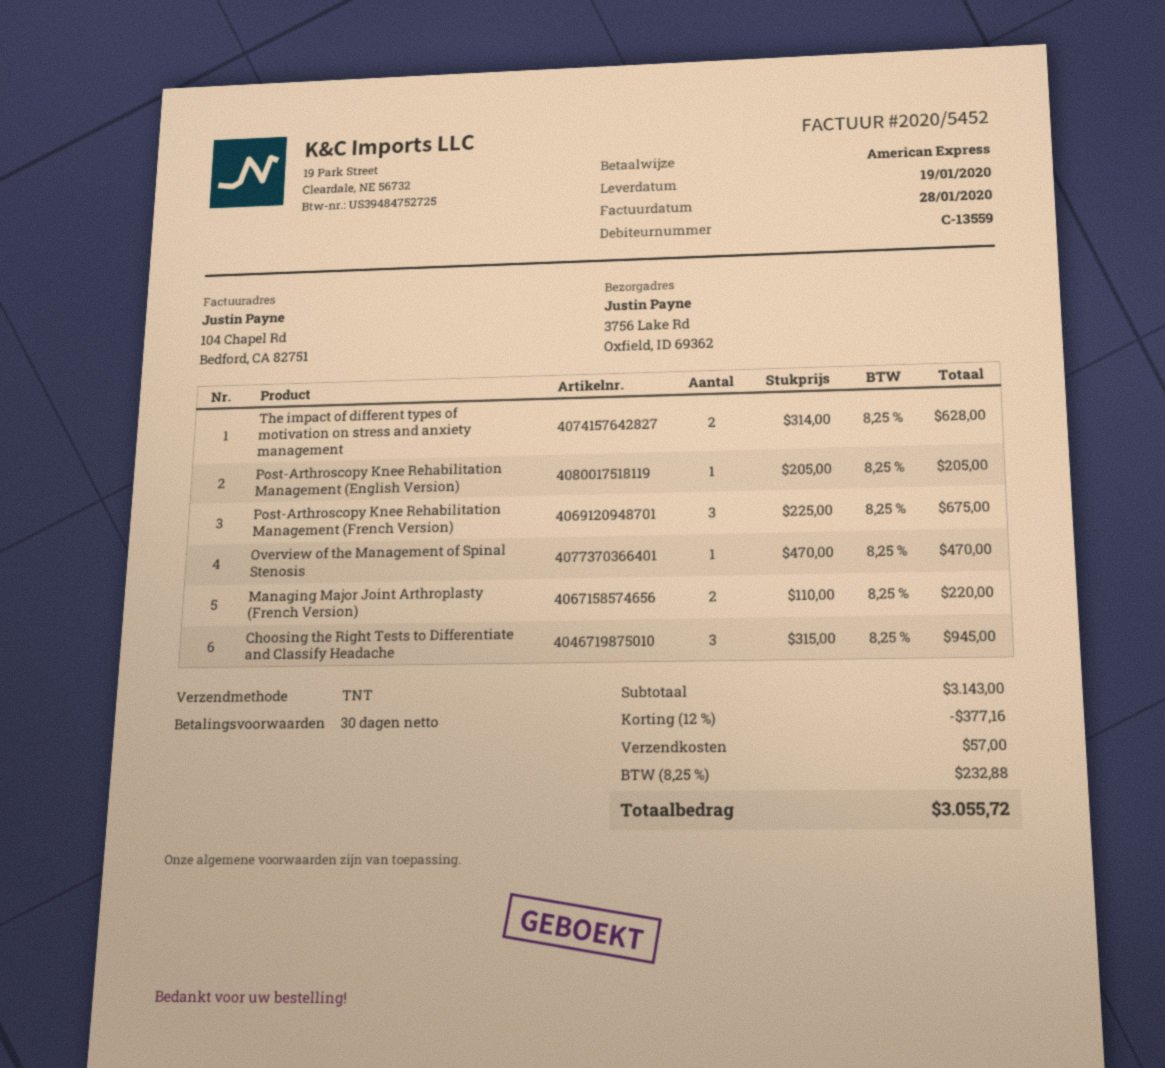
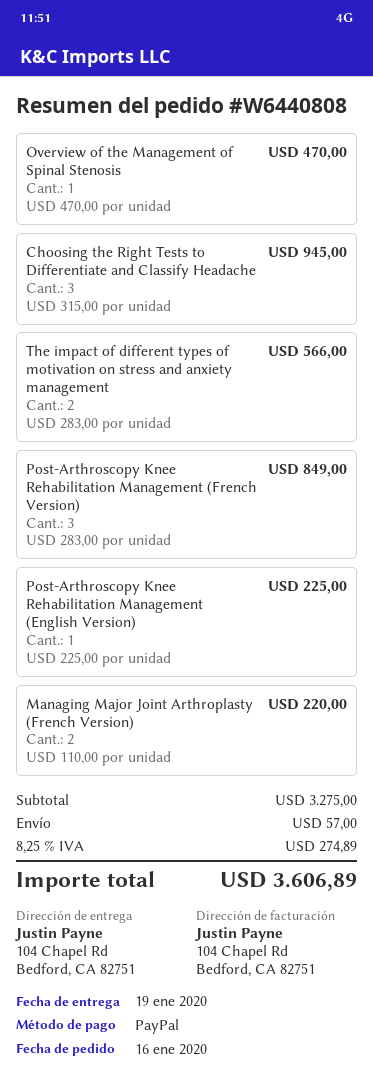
payment method: American Express -> PayPal
ship to: 3756 Lake Rd, Oxfield, ID 69362 -> 104 Chapel Rd, Bedford, CA 82751
The impact of different types of motivation on stress and anxiety management: 2 x 314.00 = 628.00 -> 2 x 283.00 = 566.00
Post-Arthroscopy Knee Rehabilitation Management (English Version): 1 x 205.00 = 205.00 -> 1 x 225.00 = 225.00
Post-Arthroscopy Knee Rehabilitation Management (French Version): 3 x 225.00 = 675.00 -> 3 x 283.00 = 849.00
subtotal: 3143.00 -> 3275.00
discount: 12% = 377.16 -> none
tax: 8.25% = 232.88 -> 8.25% = 274.89
total: 3055.72 -> 3606.89

